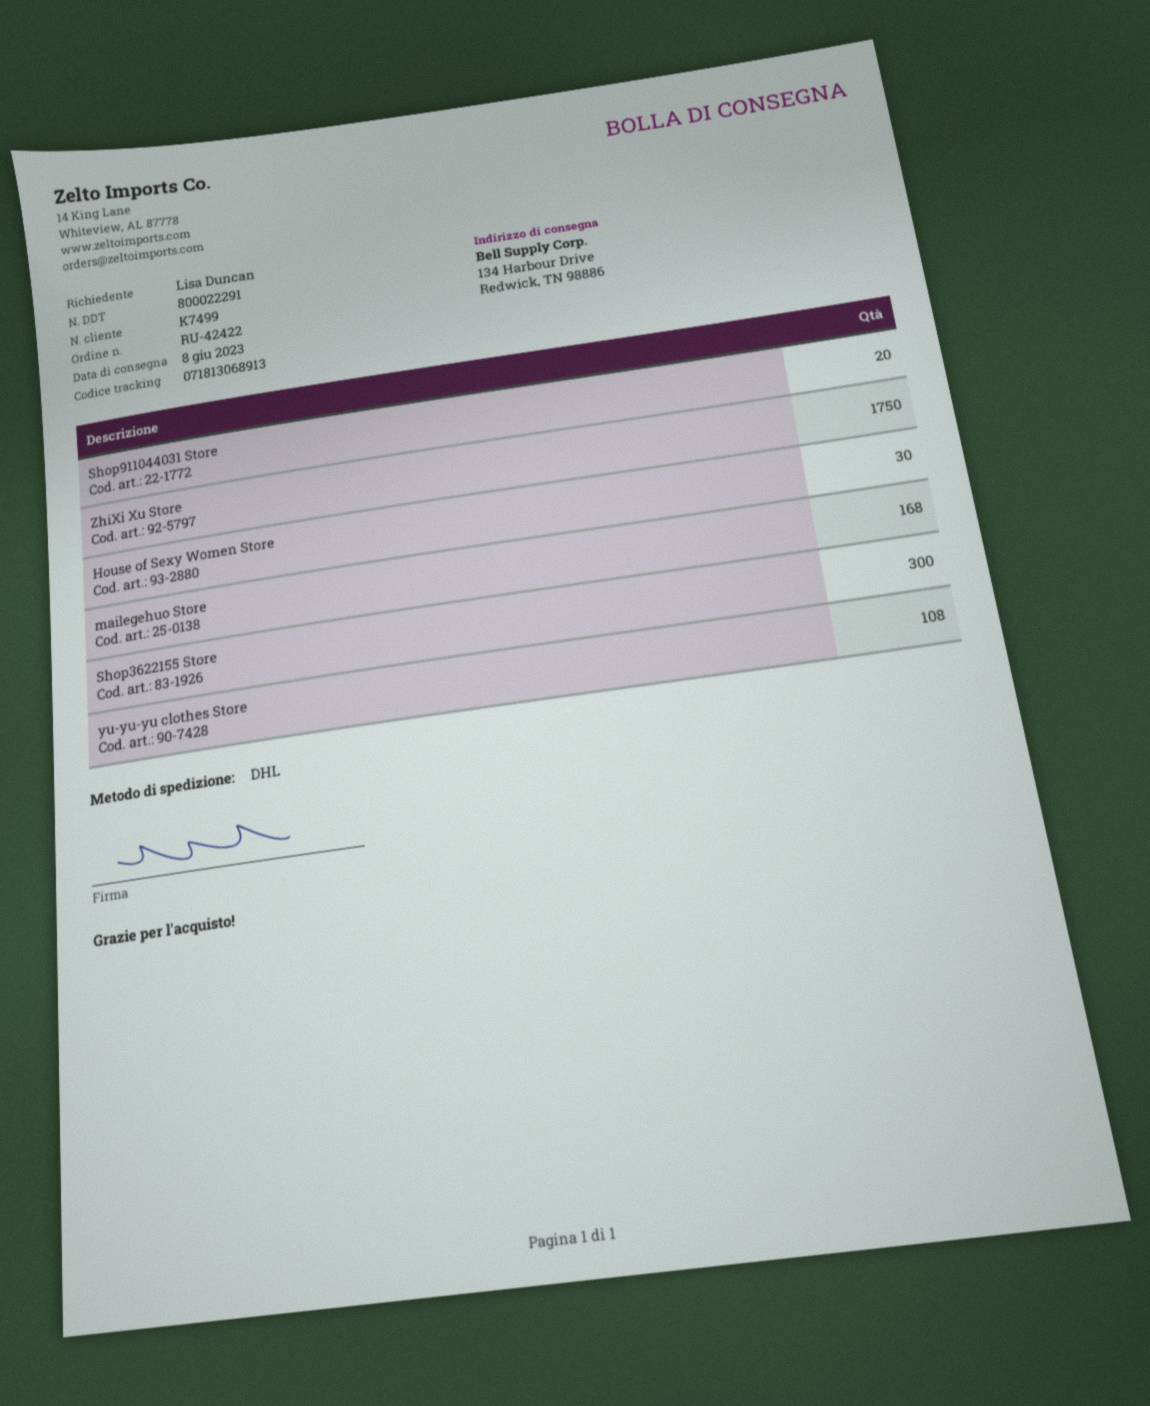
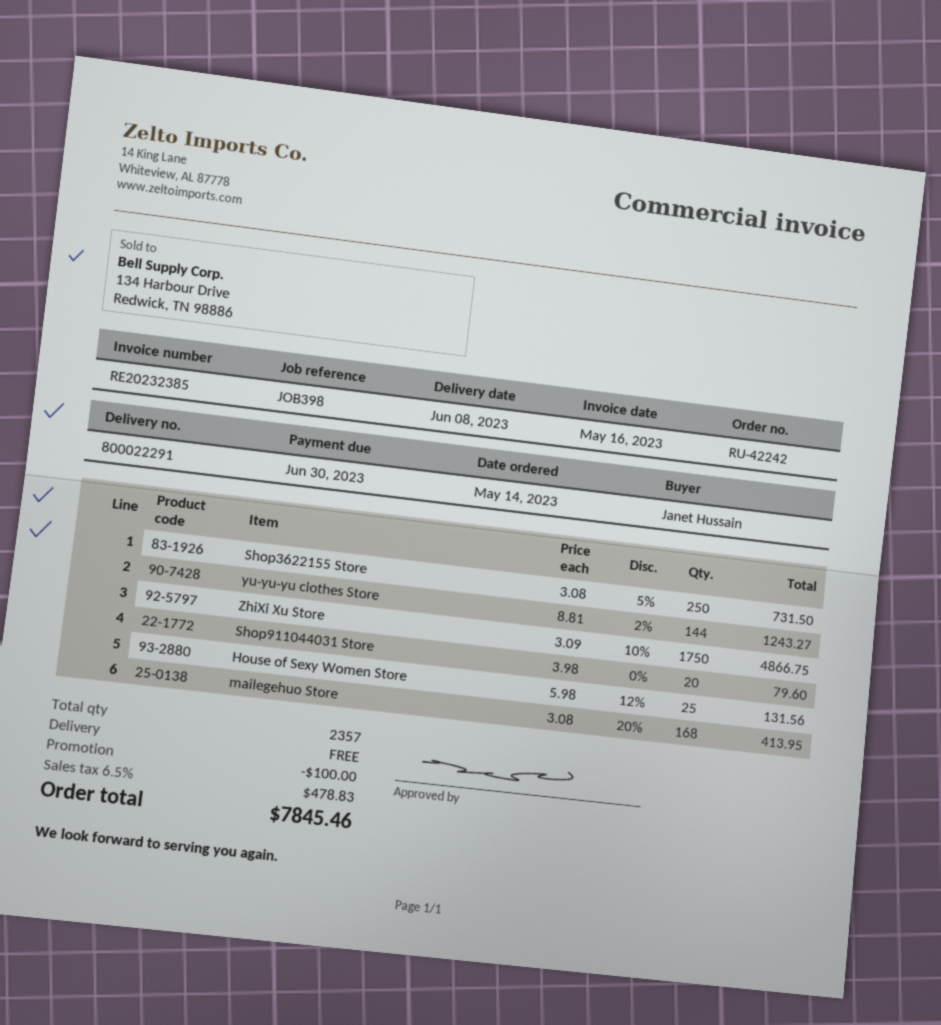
order number: RU-42422 -> RU-42242
ordered by: Lisa Duncan -> Janet Hussain
House of Sexy Women Store: 30 -> 25
Shop3622155 Store: 300 -> 250
yu-yu-yu clothes Store: 108 -> 144

